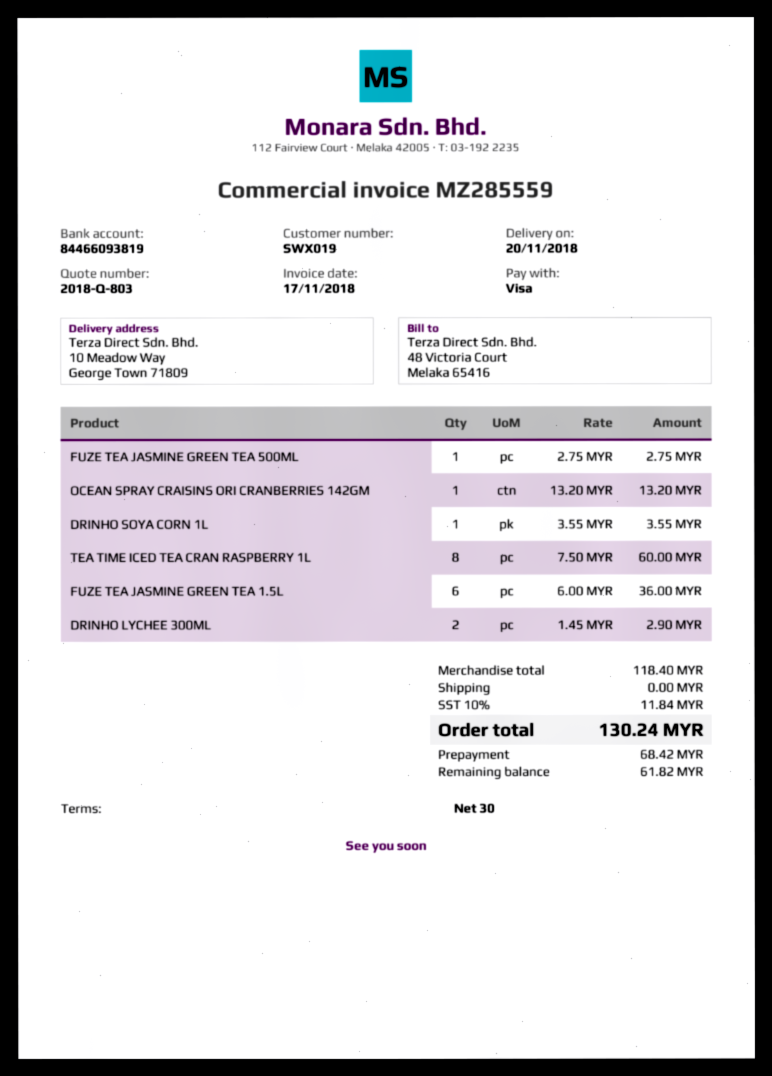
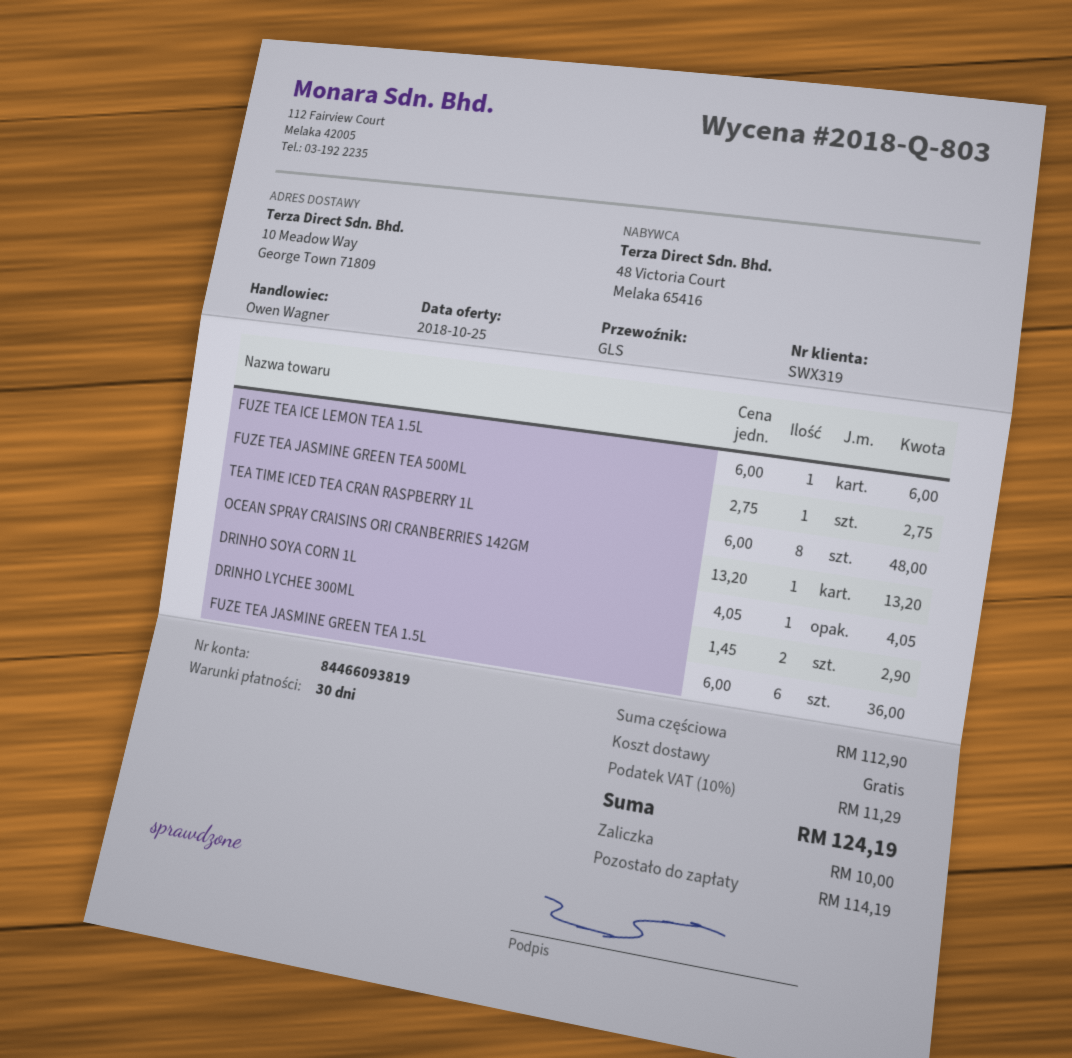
customer number: SWX019 -> SWX319
DRINHO SOYA CORN 1L: 1 x 3.55 = 3.55 -> 1 x 4.05 = 4.05
TEA TIME ICED TEA CRAN RASPBERRY 1L: 8 x 7.50 = 60.00 -> 8 x 6.00 = 48.00
FUZE TEA ICE LEMON TEA 1.5L: none -> 1 x 6.00 = 6.00
subtotal: 118.40 -> 112.90
tax: 10% = 11.84 -> 10% = 11.29
total: 130.24 -> 124.19
deposit: 68.42 -> 10.00
balance: 61.82 -> 114.19

